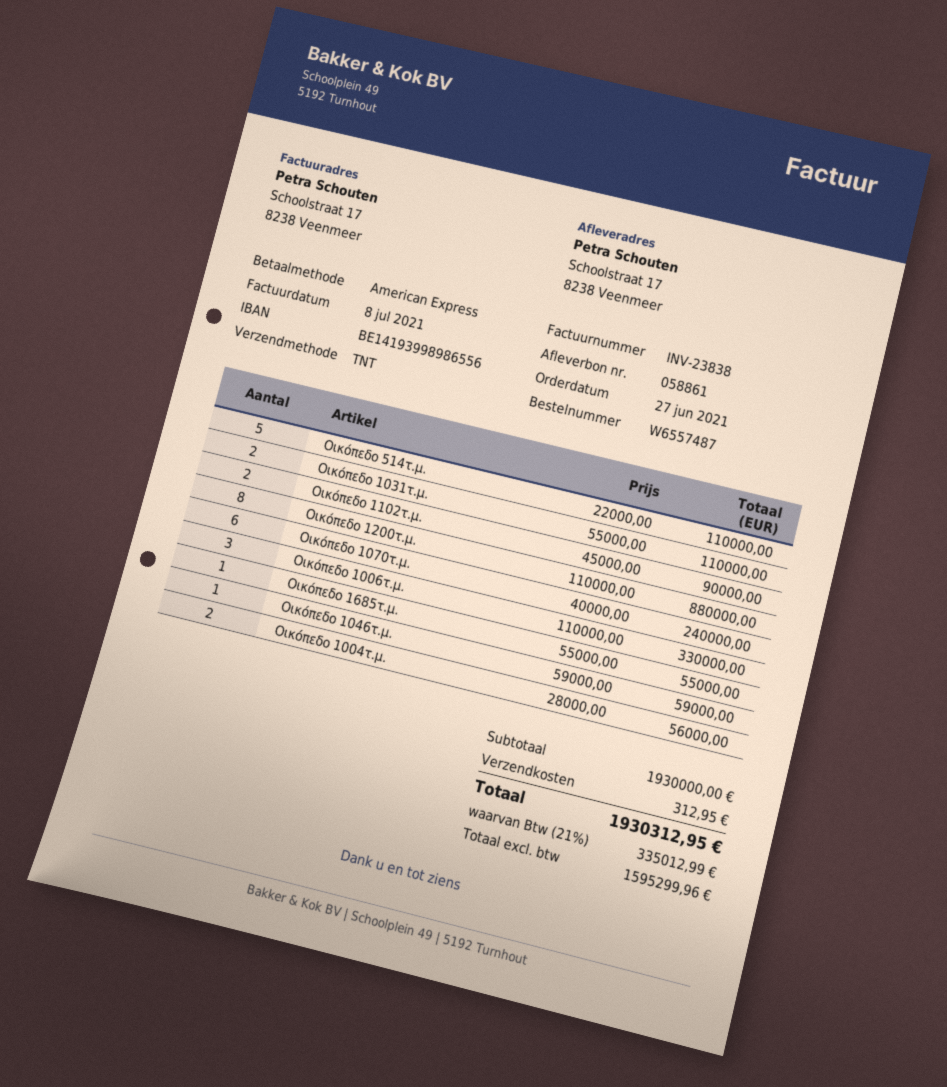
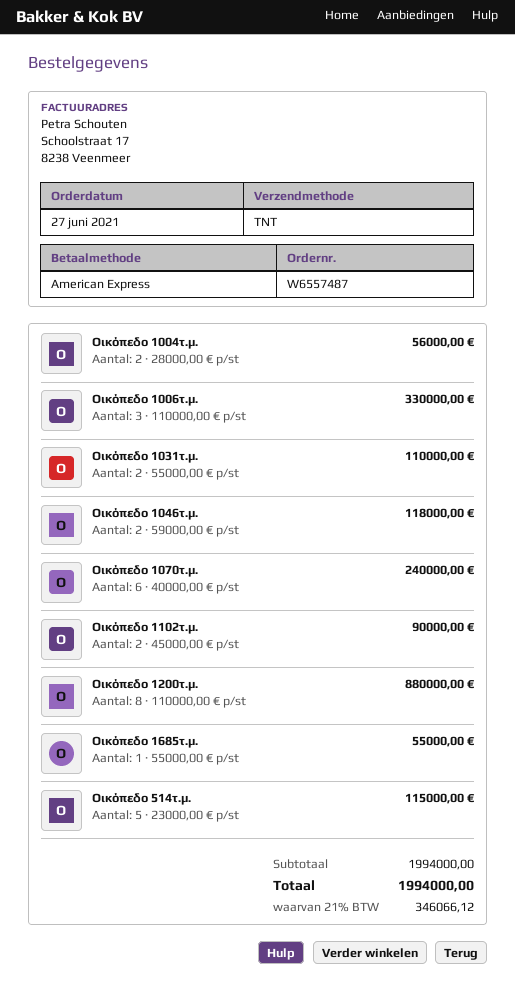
Οικόπεδο 514τ.μ.: 5 x 22000.00 = 110000.00 -> 5 x 23000.00 = 115000.00
Οικόπεδο 1046τ.μ.: 1 x 59000.00 = 59000.00 -> 2 x 59000.00 = 118000.00
subtotal: 1930000.00 -> 1994000.00
shipping: 312.95 -> none
tax: 21% = 335012.99 -> 21% = 346066.12
total: 1930312.95 -> 1994000.00

